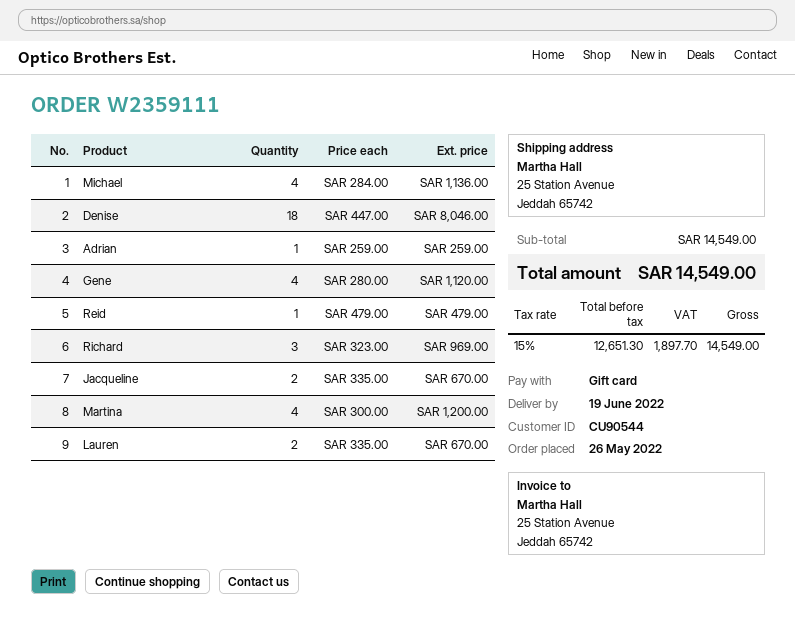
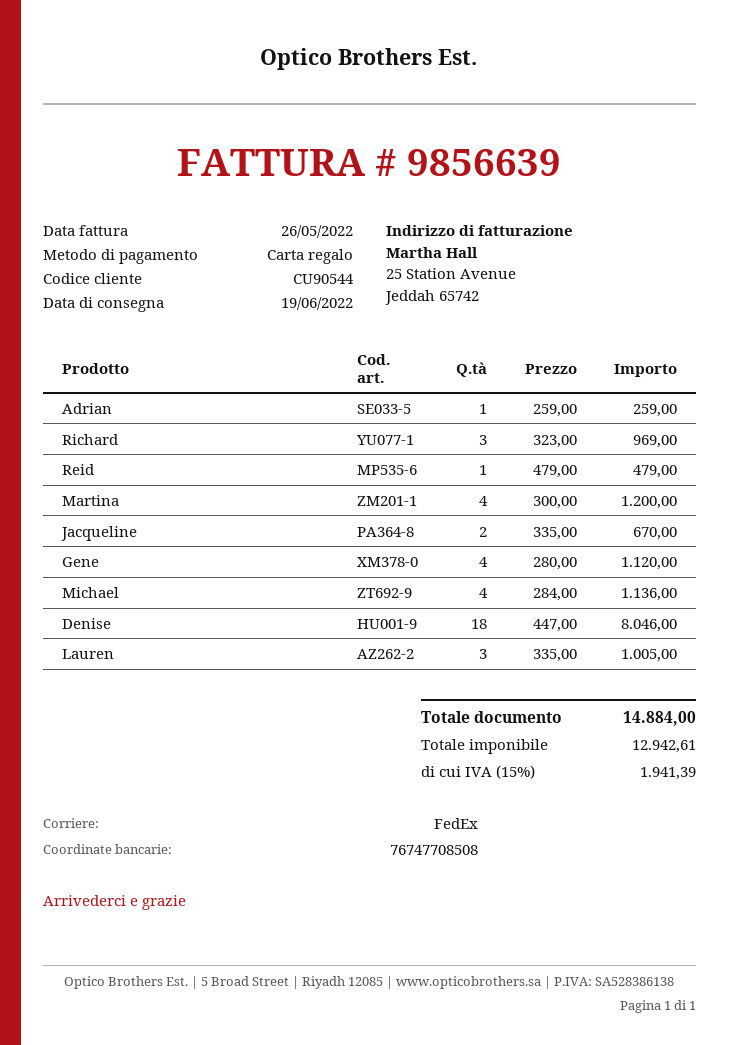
Lauren: 2 x 335.00 = 670.00 -> 3 x 335.00 = 1005.00
net: 12651.30 -> 12942.61
tax: 15% = 1897.70 -> 15% = 1941.39
total: 14549.00 -> 14884.00

